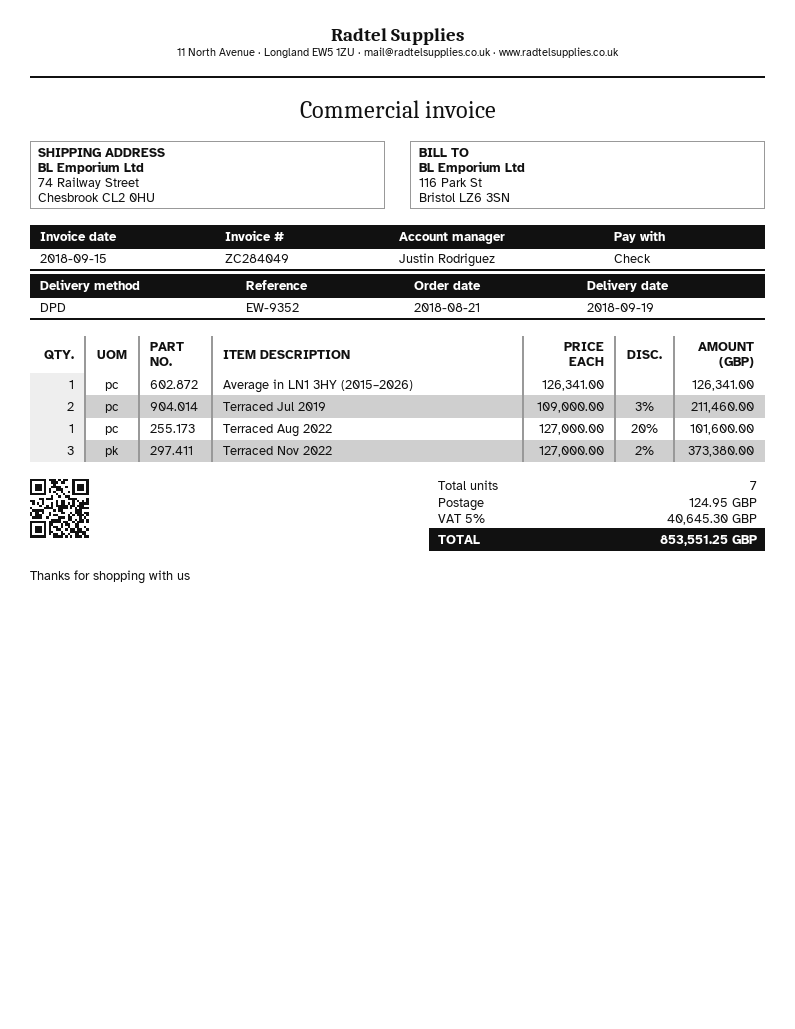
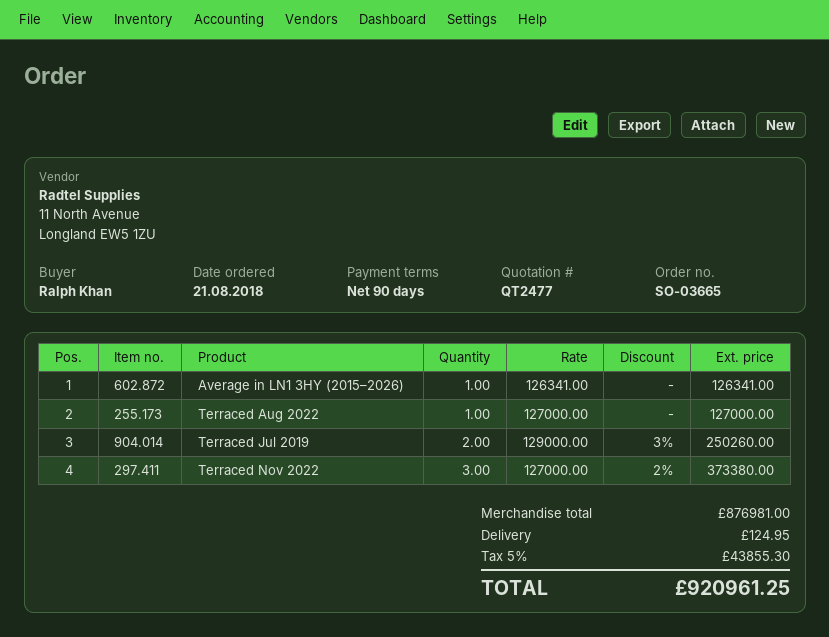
Terraced Jul 2019: 2 x 109000.00 - 3% = 211460.00 -> 2 x 129000.00 - 3% = 250260.00
Terraced Aug 2022: 1 x 127000.00 - 20% = 101600.00 -> 1 x 127000.00 = 127000.00
tax: 5% = 40645.30 -> 5% = 43855.30
total: 853551.25 -> 920961.25

